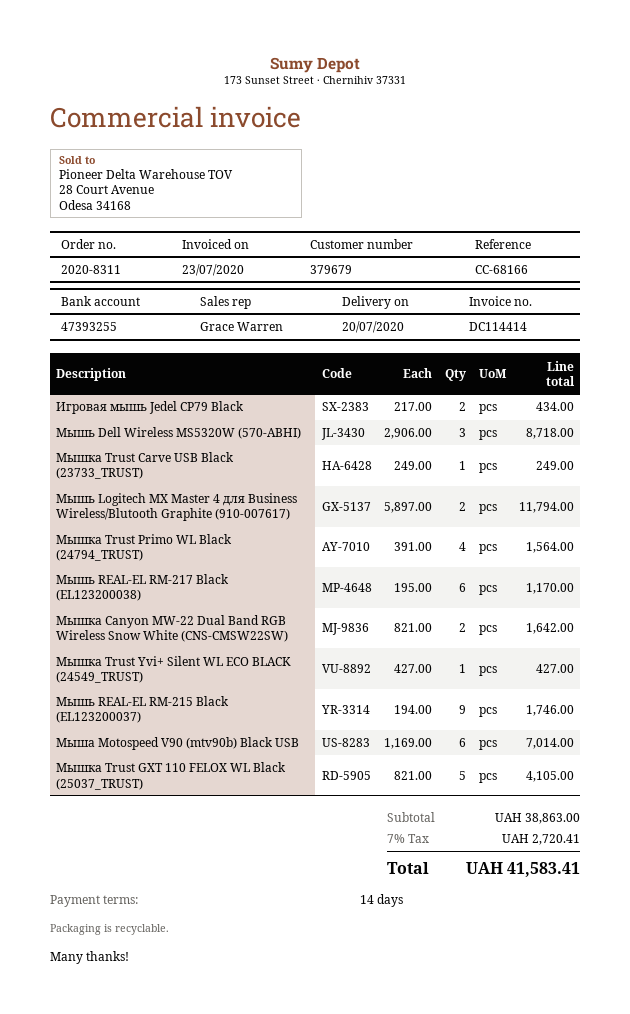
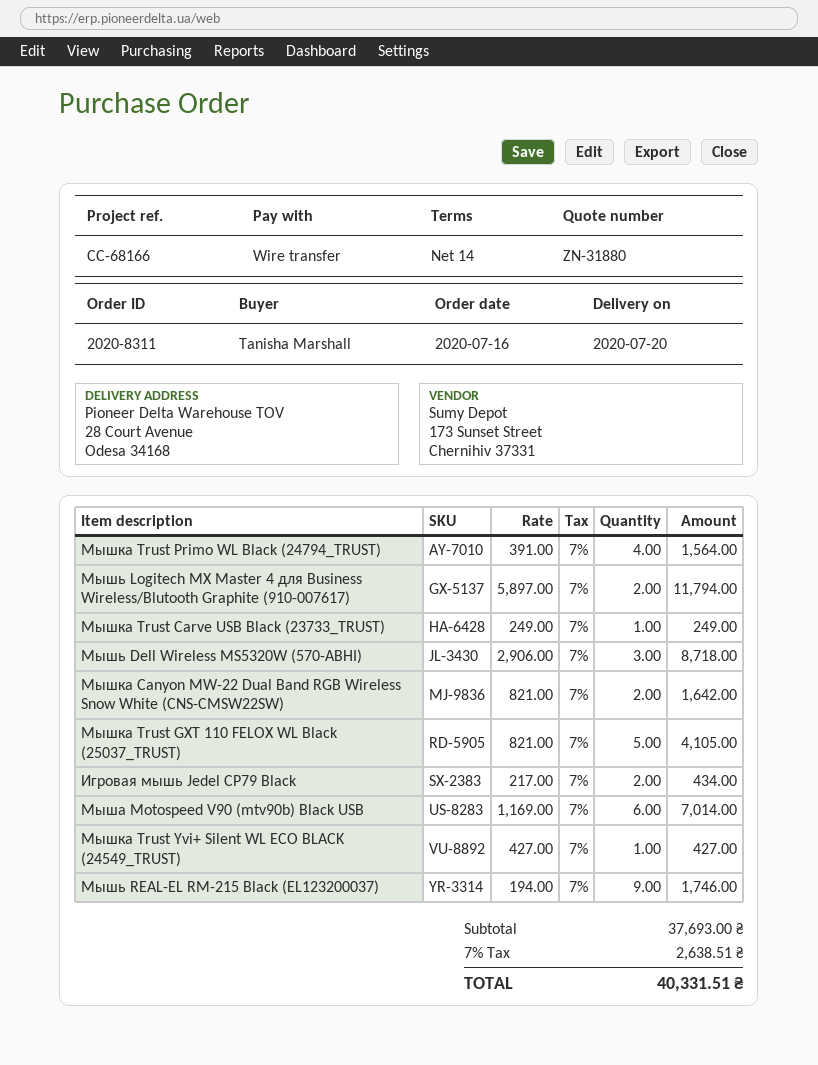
Мышь REAL-EL RM-217 Black (EL123200038): 6 x 195.00 = 1170.00 -> none
subtotal: 38863.00 -> 37693.00
tax: 7% = 2720.41 -> 7% = 2638.51
total: 41583.41 -> 40331.51

